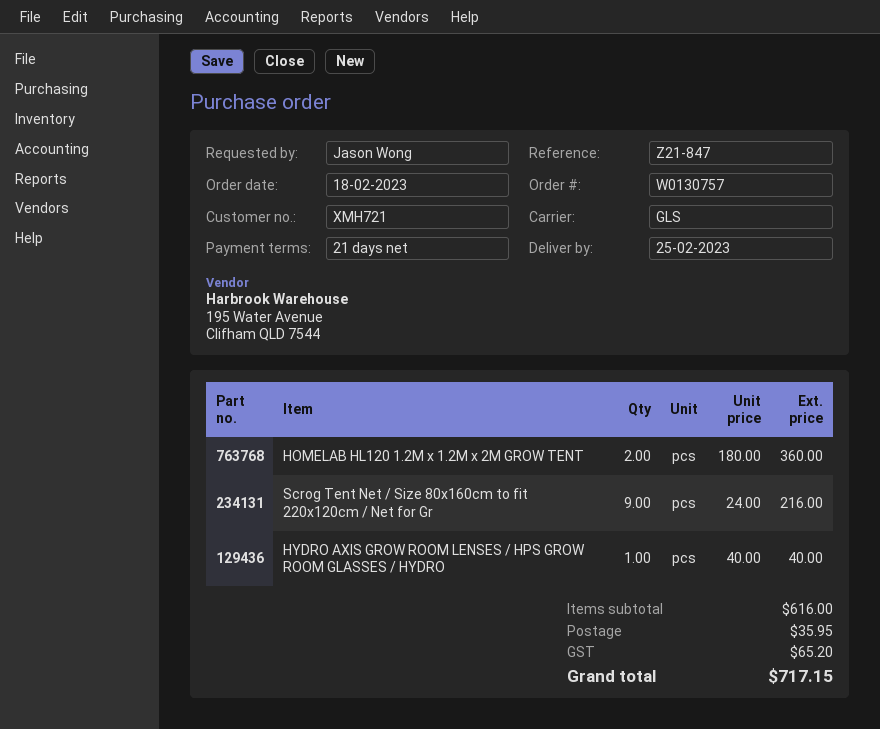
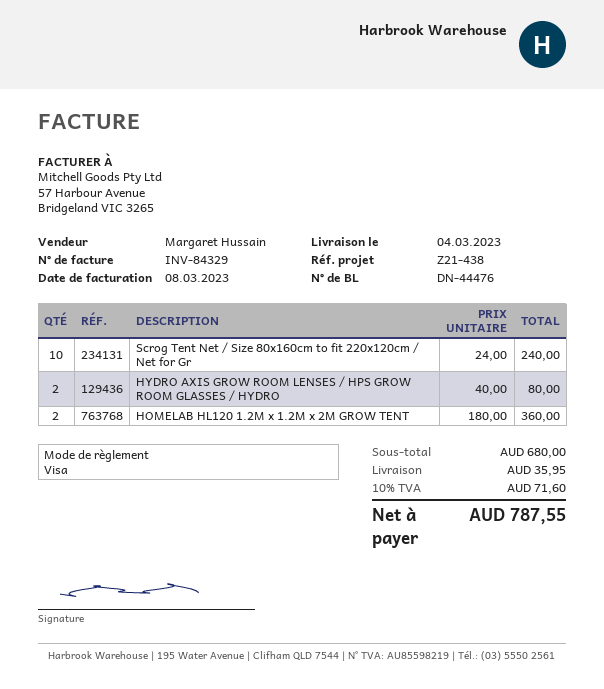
delivery date: 2023-02-25 -> 2023-03-04
reference: Z21-847 -> Z21-438
Scrog Tent Net / Size 80x160cm to fit 220x120cm / Net for Gr: 9 x 24.00 = 216.00 -> 10 x 24.00 = 240.00
HYDRO AXIS GROW ROOM LENSES / HPS GROW ROOM GLASSES / HYDRO: 1 x 40.00 = 40.00 -> 2 x 40.00 = 80.00
subtotal: 616.00 -> 680.00
tax: 65.20 -> 71.60
total: 717.15 -> 787.55

